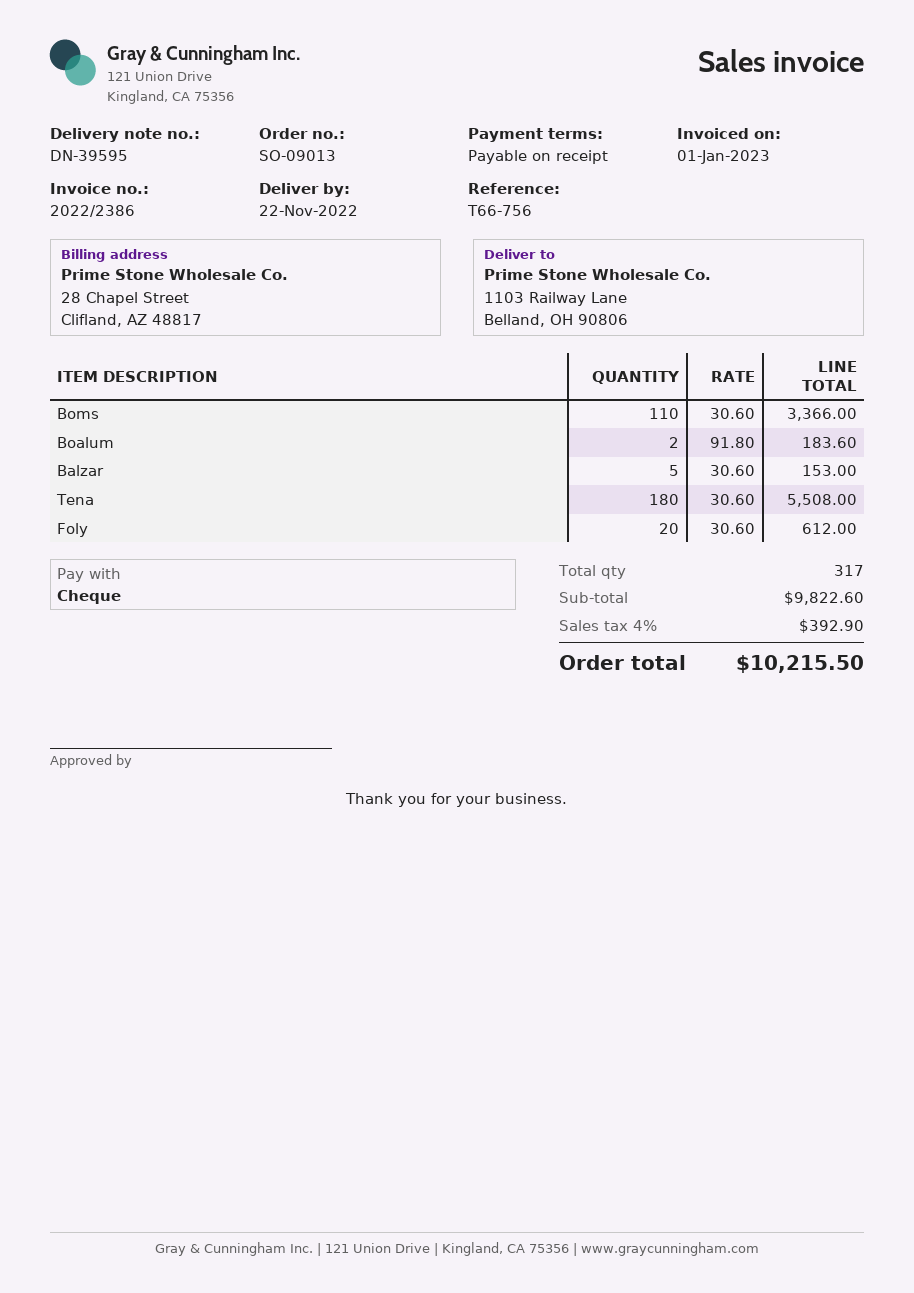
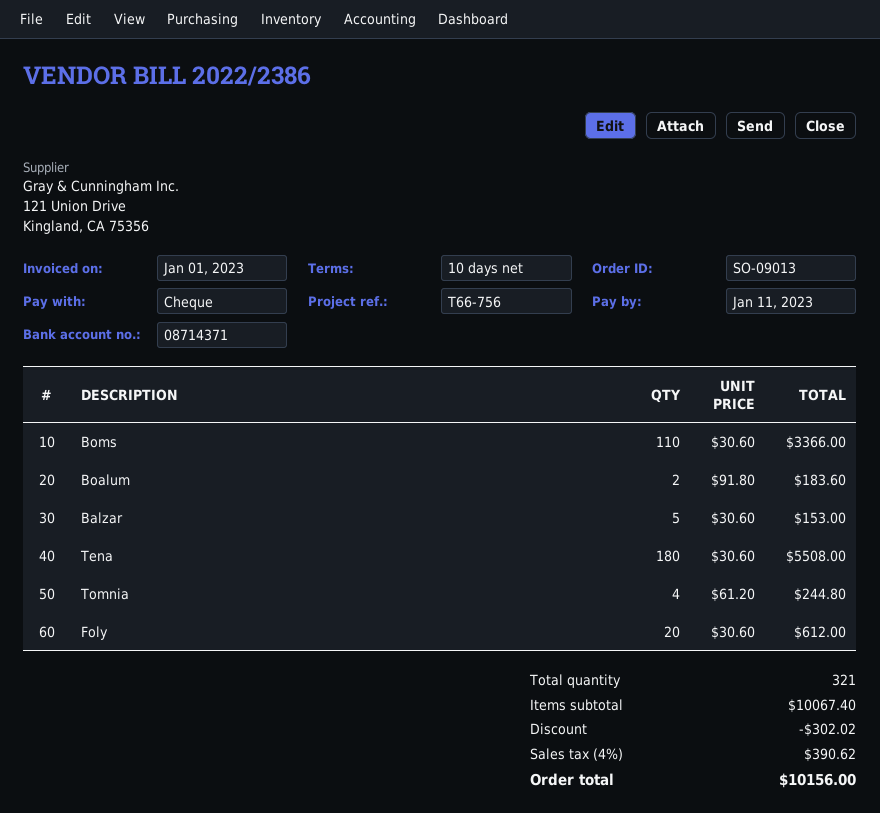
payment terms: on receipt -> 10 days
Tomnia: none -> 4 x 61.20 = 244.80
total quantity: 317 -> 321
subtotal: 9822.60 -> 10067.40
discount: none -> 302.02
tax: 4% = 392.90 -> 4% = 390.62
total: 10215.50 -> 10156.00

